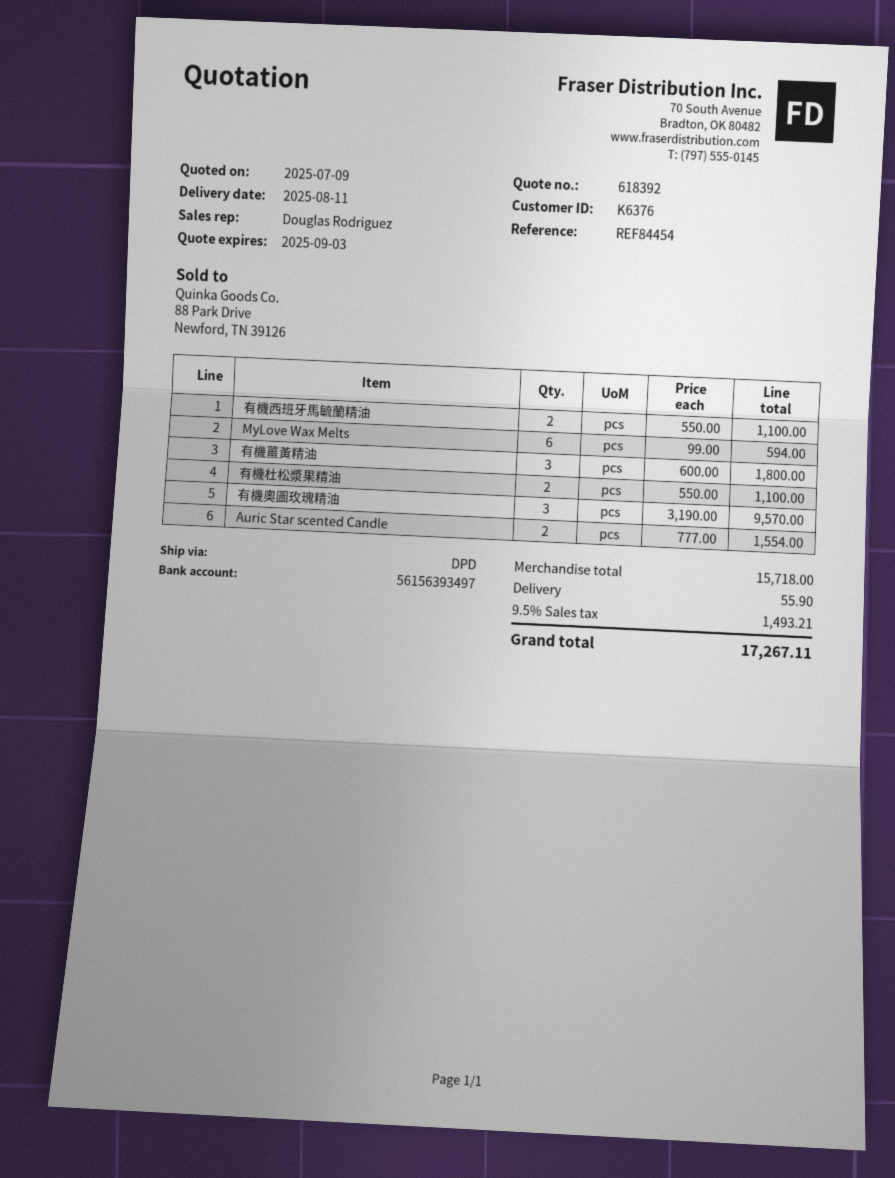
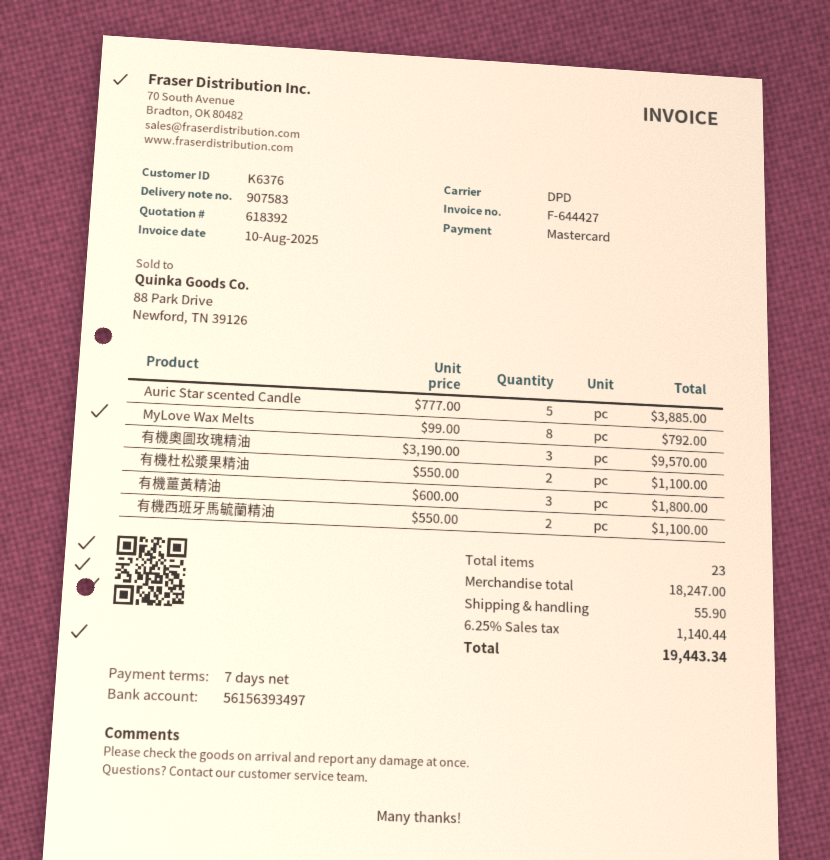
MyLove Wax Melts: 6 x 99.00 = 594.00 -> 8 x 99.00 = 792.00
Auric Star scented Candle: 2 x 777.00 = 1554.00 -> 5 x 777.00 = 3885.00
subtotal: 15718.00 -> 18247.00
tax: 9.5% = 1493.21 -> 6.25% = 1140.44
total: 17267.11 -> 19443.34

